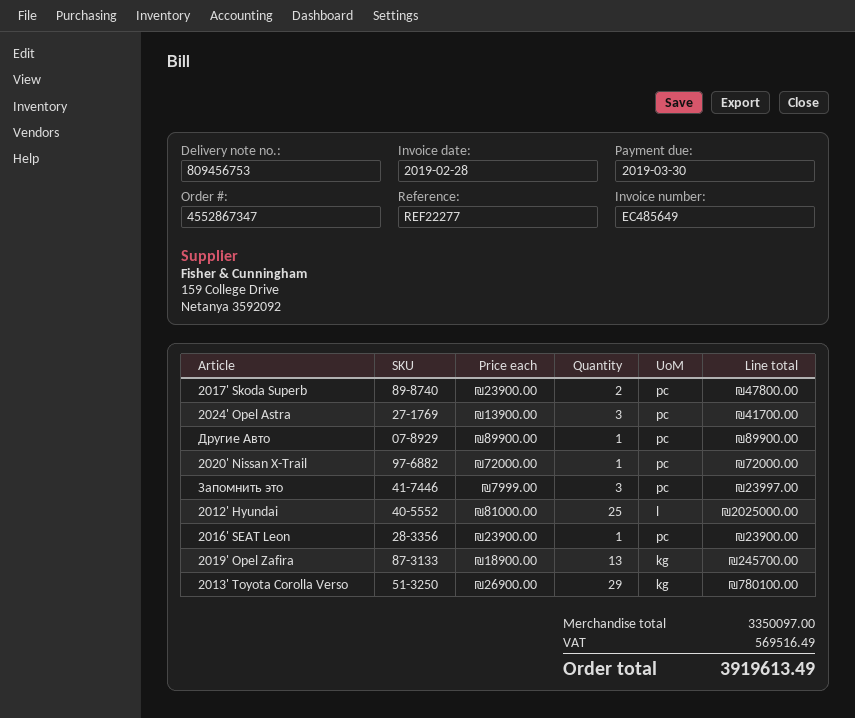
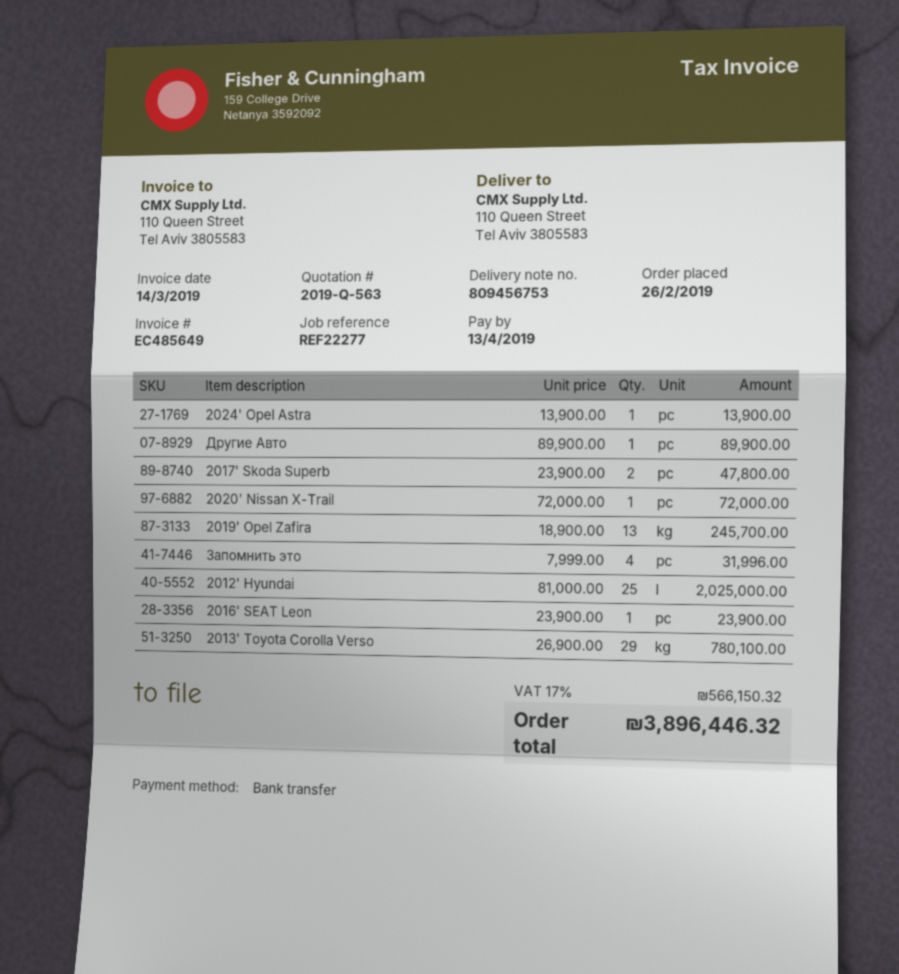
invoice date: 2019-02-28 -> 2019-03-14
due date: 2019-03-30 -> 2019-04-13
2024' Opel Astra: 3 x 13900.00 = 41700.00 -> 1 x 13900.00 = 13900.00
Запомнить это: 3 x 7999.00 = 23997.00 -> 4 x 7999.00 = 31996.00
tax: 569516.49 -> 566150.32
total: 3919613.49 -> 3896446.32

